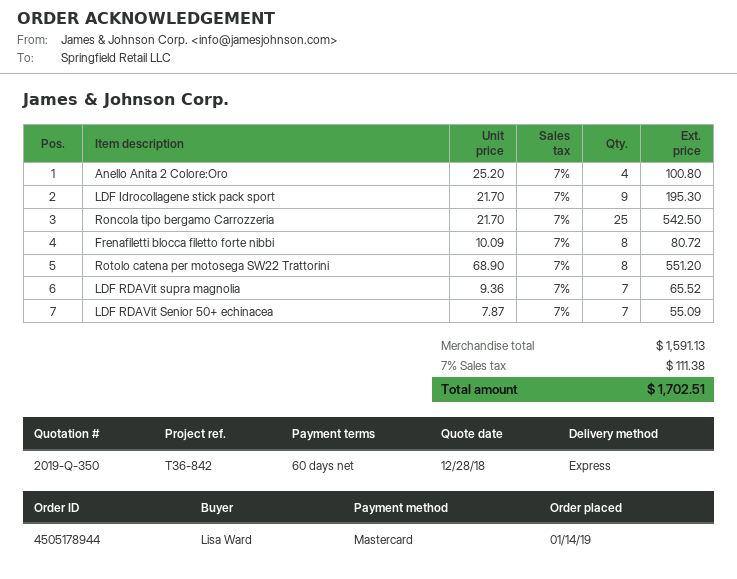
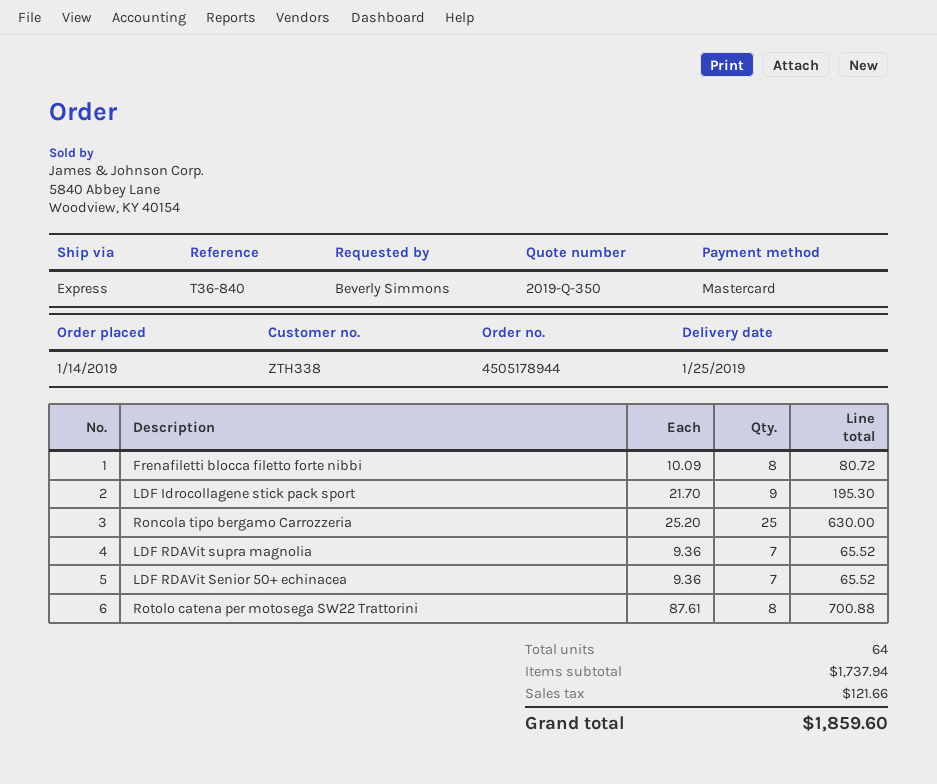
reference: T36-842 -> T36-840
ordered by: Lisa Ward -> Beverly Simmons
Anello Anita 2 Colore:Oro: 4 x 25.20 = 100.80 -> none
Roncola tipo bergamo Carrozzeria: 25 x 21.70 = 542.50 -> 25 x 25.20 = 630.00
Rotolo catena per motosega SW22 Trattorini: 8 x 68.90 = 551.20 -> 8 x 87.61 = 700.88
LDF RDAVit Senior 50+ echinacea: 7 x 7.87 = 55.09 -> 7 x 9.36 = 65.52
subtotal: 1591.13 -> 1737.94
tax: 111.38 -> 121.66
total: 1702.51 -> 1859.60

